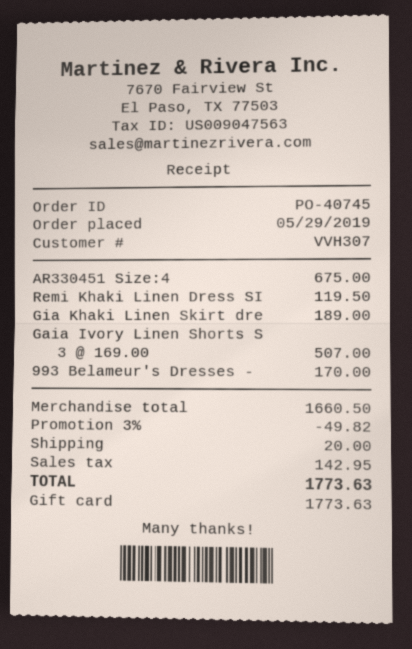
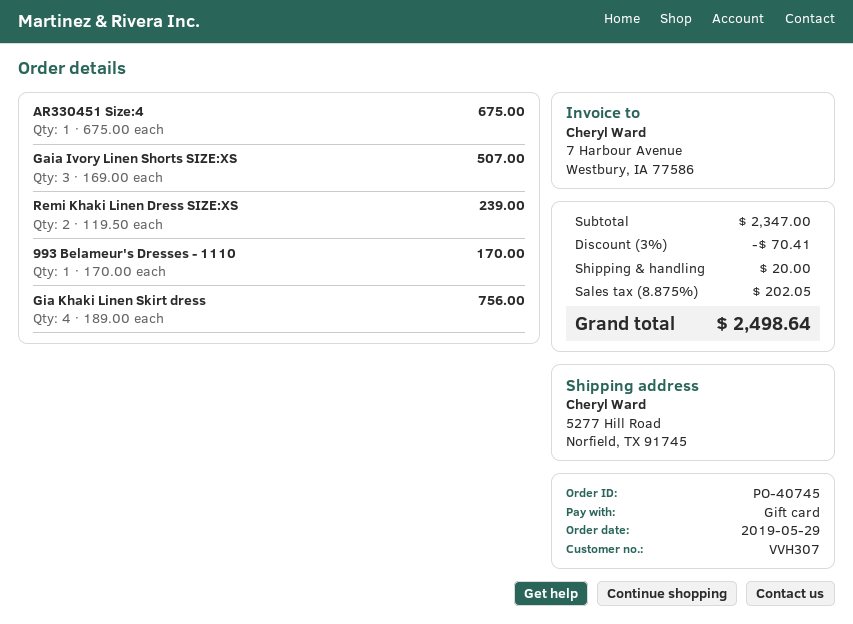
Remi Khaki Linen Dress SI: 1 x 119.50 = 119.50 -> 2 x 119.50 = 239.00
Gia Khaki Linen Skirt dre: 1 x 189.00 = 189.00 -> 4 x 189.00 = 756.00
subtotal: 1660.50 -> 2347.00
discount: 3% = 49.82 -> 3% = 70.41
tax: 142.95 -> 202.05
total: 1773.63 -> 2498.64

